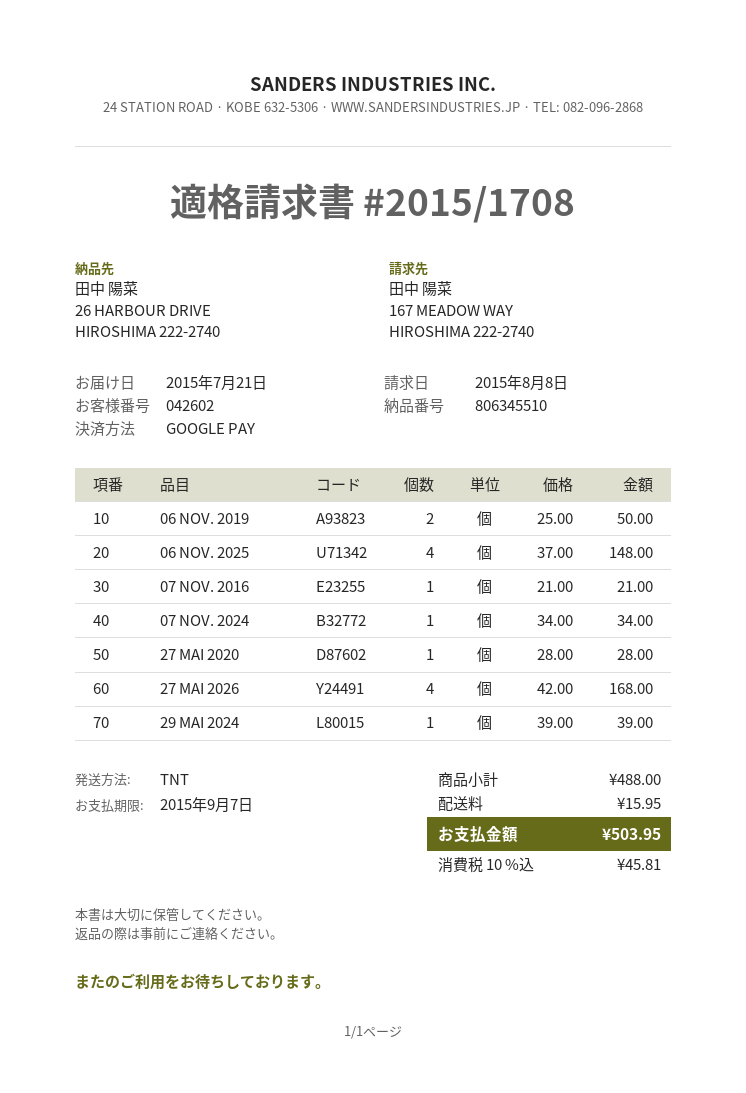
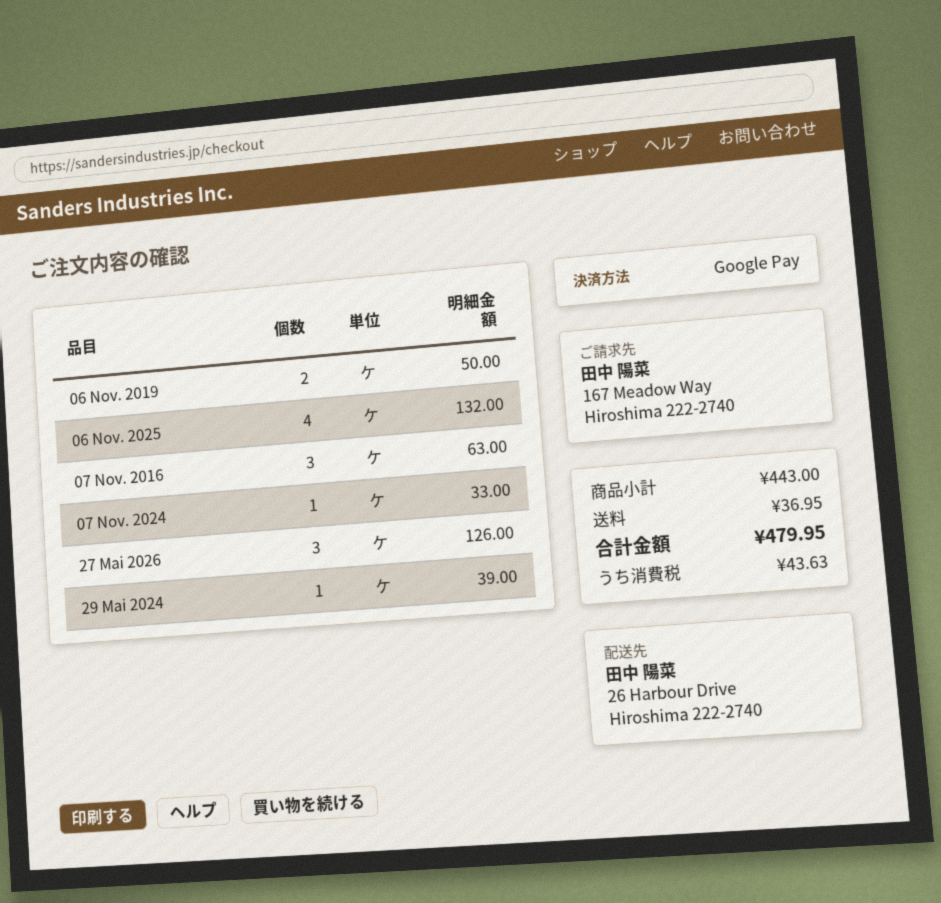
06 NOV. 2025: 4 for 148.00 -> 4 for 132.00
07 NOV. 2016: 1 for 21.00 -> 3 for 63.00
07 NOV. 2024: 1 for 34.00 -> 1 for 33.00
27 MAI 2020: 1 for 28.00 -> none
27 MAI 2026: 4 for 168.00 -> 3 for 126.00
subtotal: 488.00 -> 443.00
shipping: 15.95 -> 36.95
tax: 45.81 -> 43.63
total: 503.95 -> 479.95

